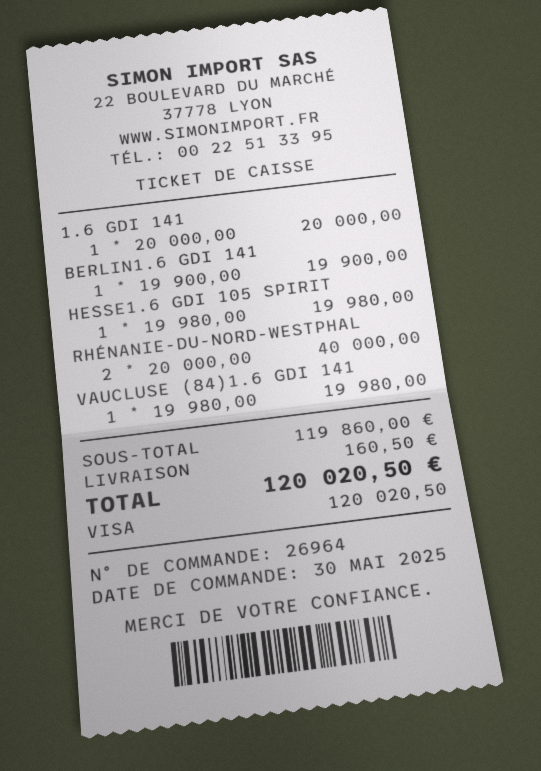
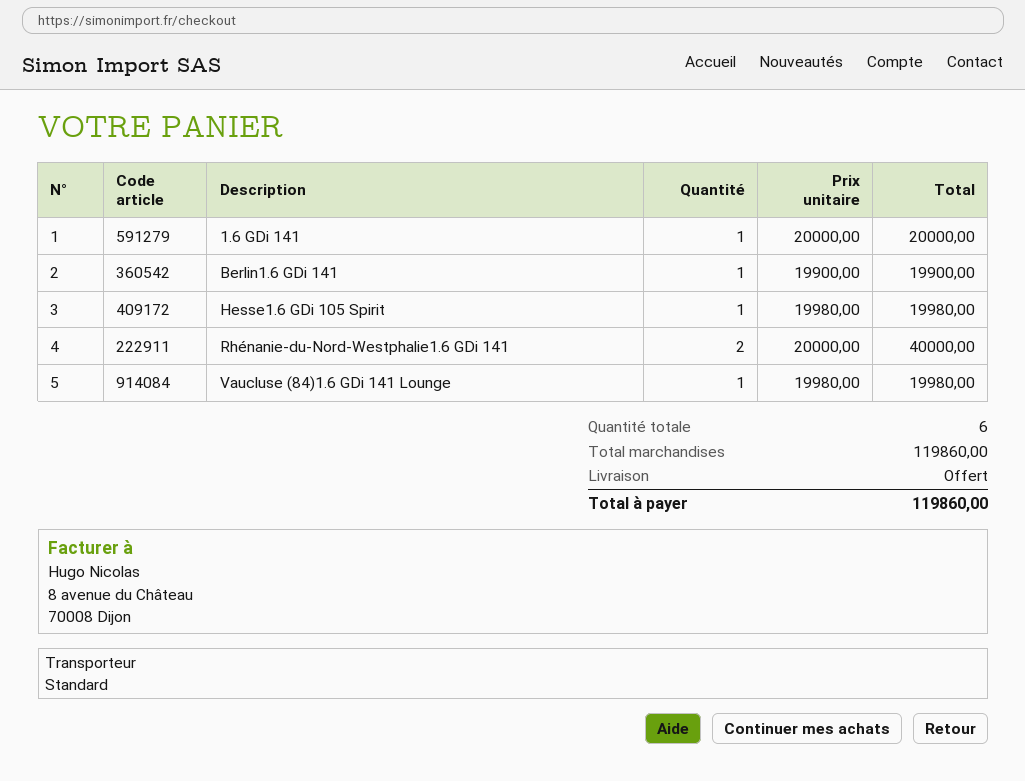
shipping: 160.50 -> 0.00
total: 120020.50 -> 119860.00

